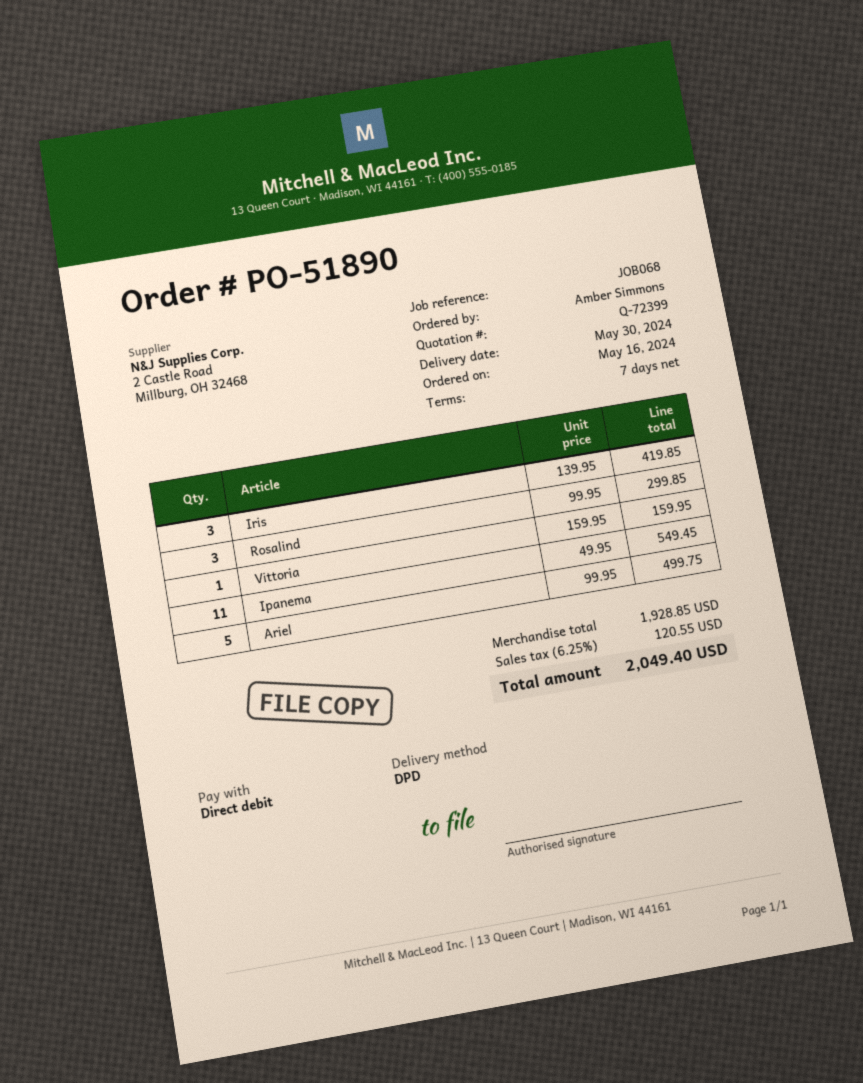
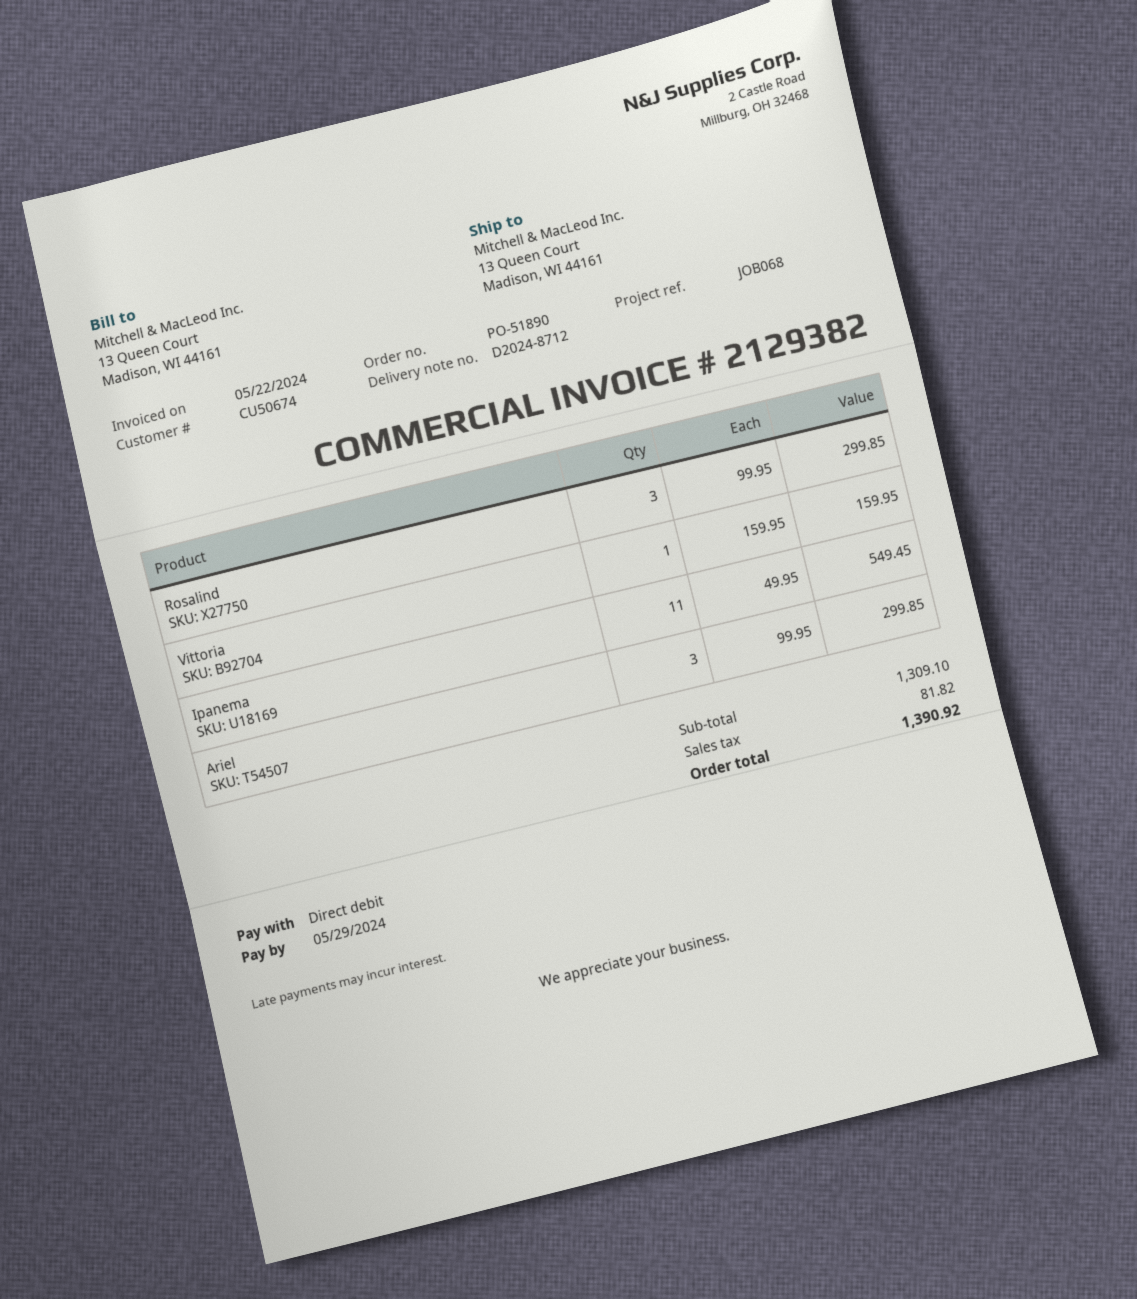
Iris: 3 x 139.95 = 419.85 -> none
Ariel: 5 x 99.95 = 499.75 -> 3 x 99.95 = 299.85
subtotal: 1928.85 -> 1309.10
tax: 120.55 -> 81.82
total: 2049.40 -> 1390.92

